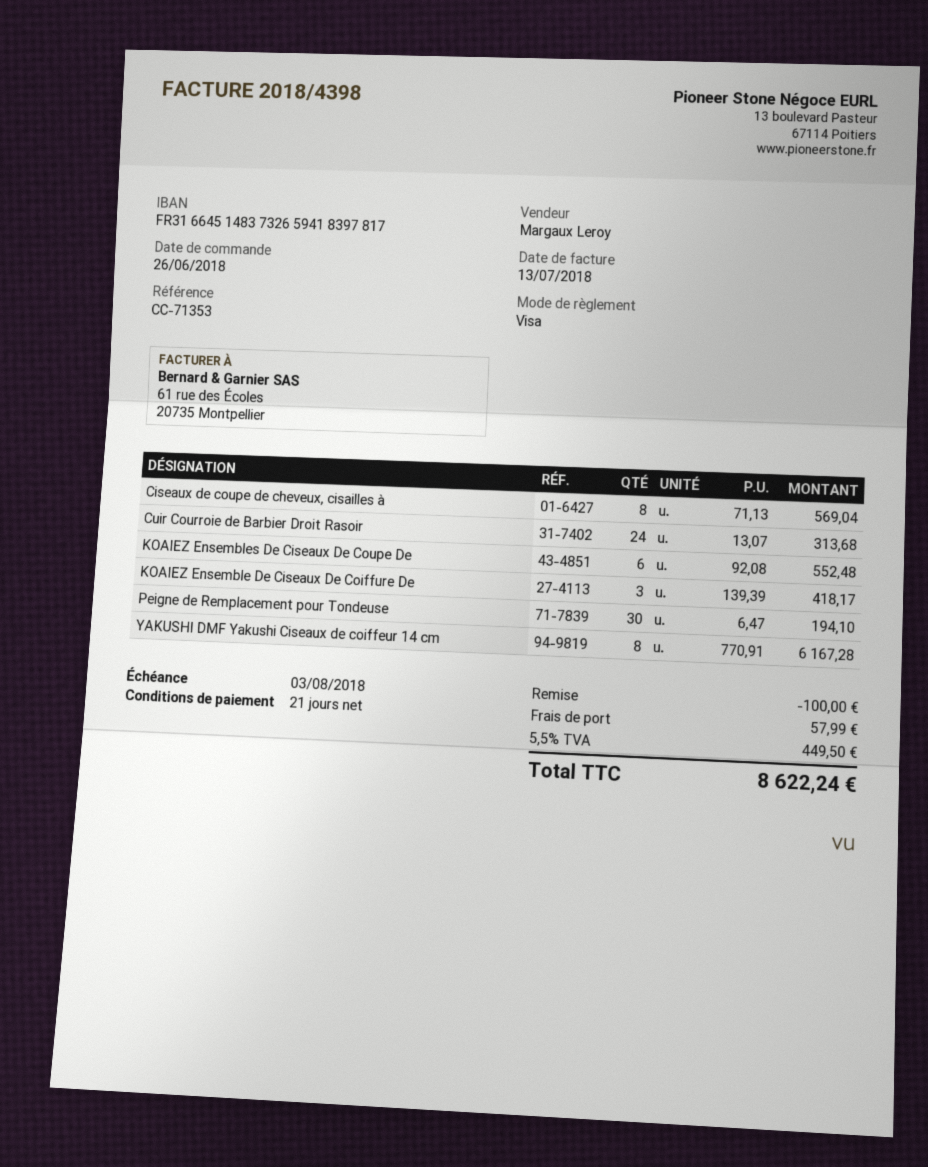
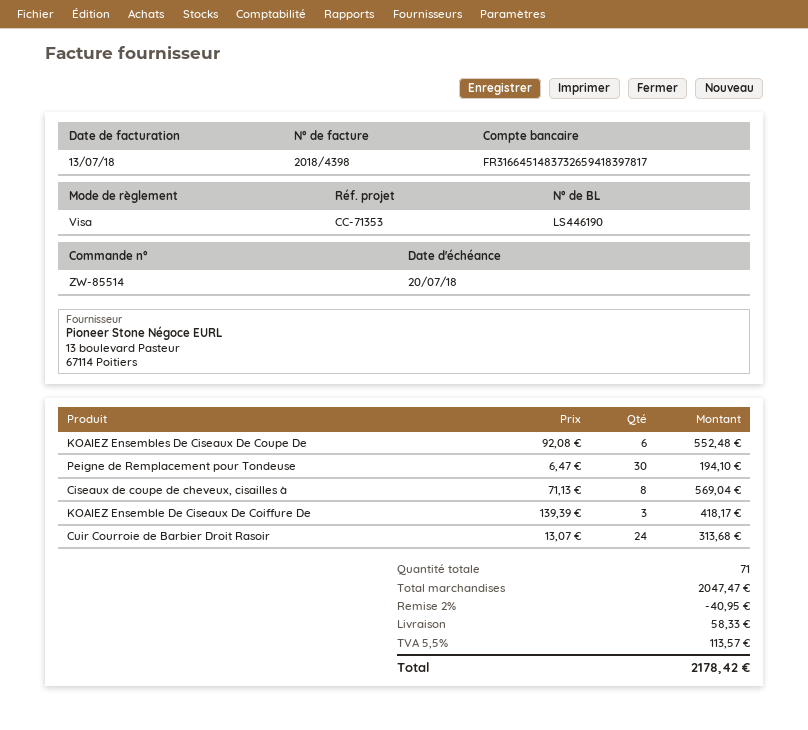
due date: 2018-08-03 -> 2018-07-20
YAKUSHI DMF Yakushi Ciseaux de coiffeur 14 cm: 8 x 770.91 = 6167.28 -> none
discount: 100.00 -> 40.95
shipping: 57.99 -> 58.33
tax: 5.5% = 449.50 -> 5.5% = 113.57
total: 8622.24 -> 2178.42

